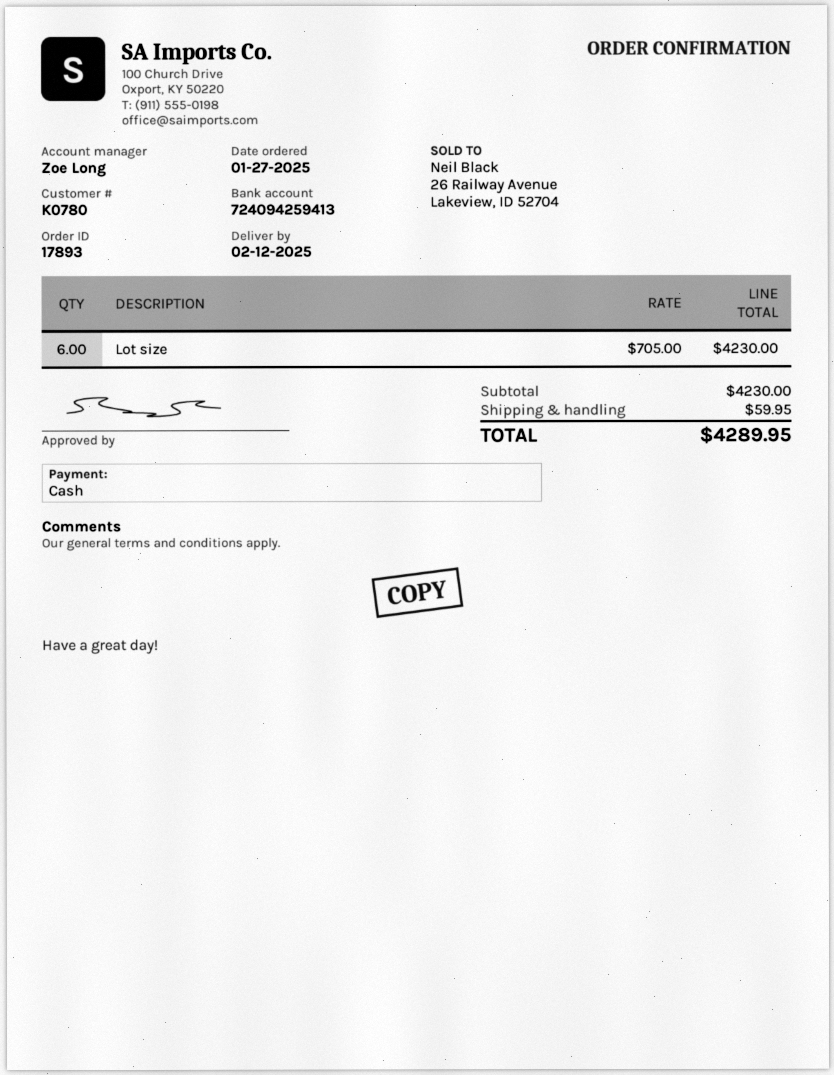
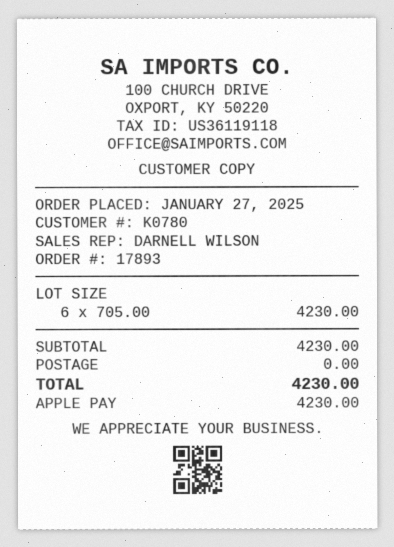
sales rep: Zoe Long -> DARNELL WILSON
payment method: cash -> Apple Pay
shipping: 59.95 -> 0.00
total: 4289.95 -> 4230.00

